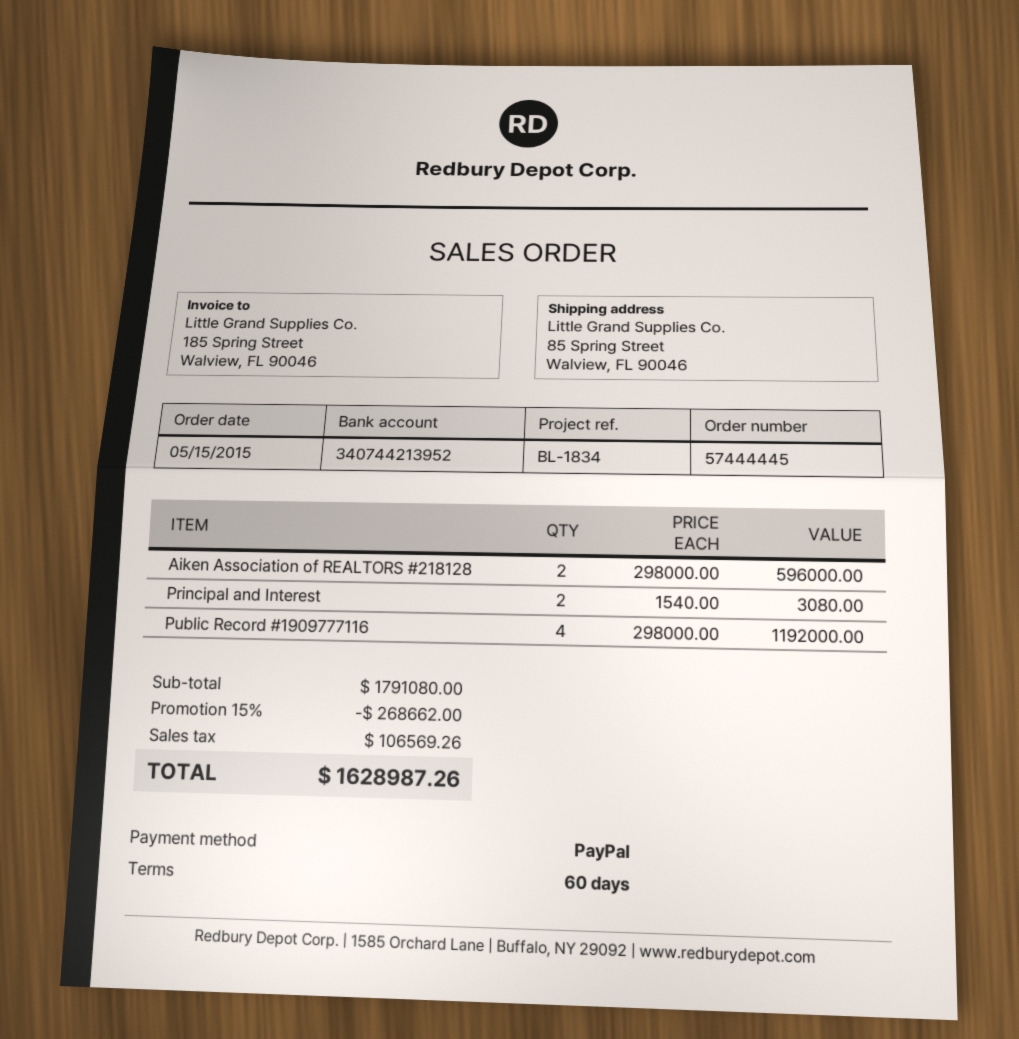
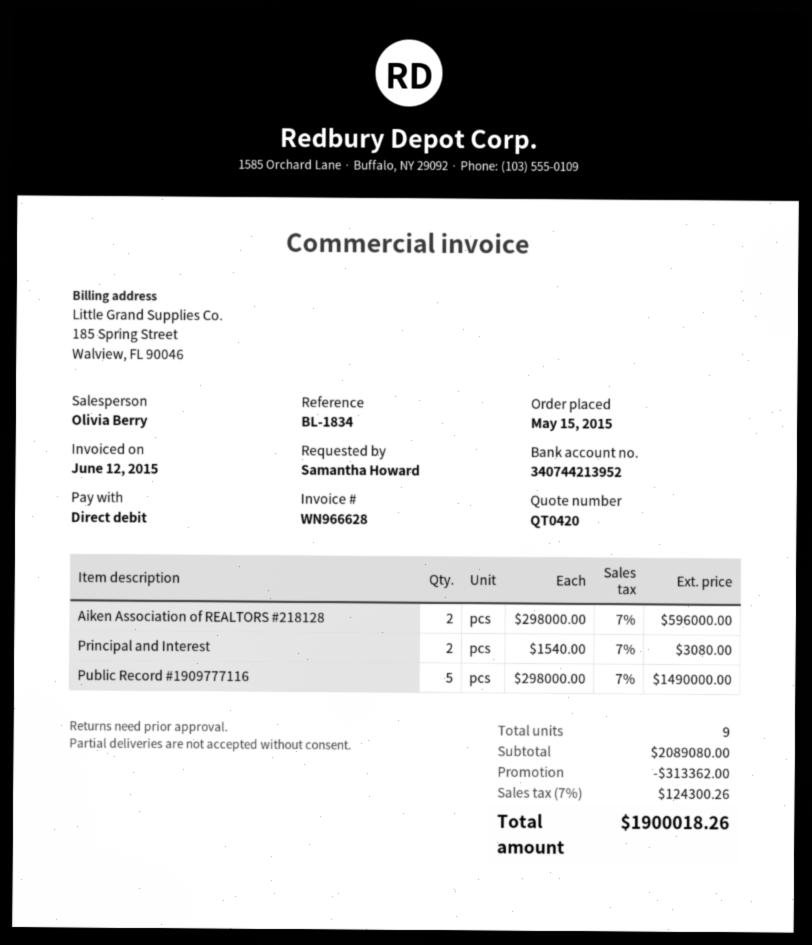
payment method: PayPal -> direct debit
Public Record #1909777116: 4 x 298000.00 = 1192000.00 -> 5 x 298000.00 = 1490000.00
subtotal: 1791080.00 -> 2089080.00
discount: 268662.00 -> 313362.00
tax: 106569.26 -> 124300.26
total: 1628987.26 -> 1900018.26

